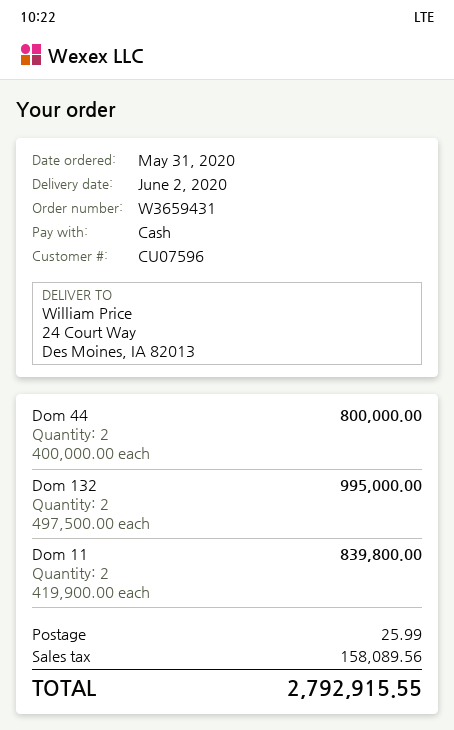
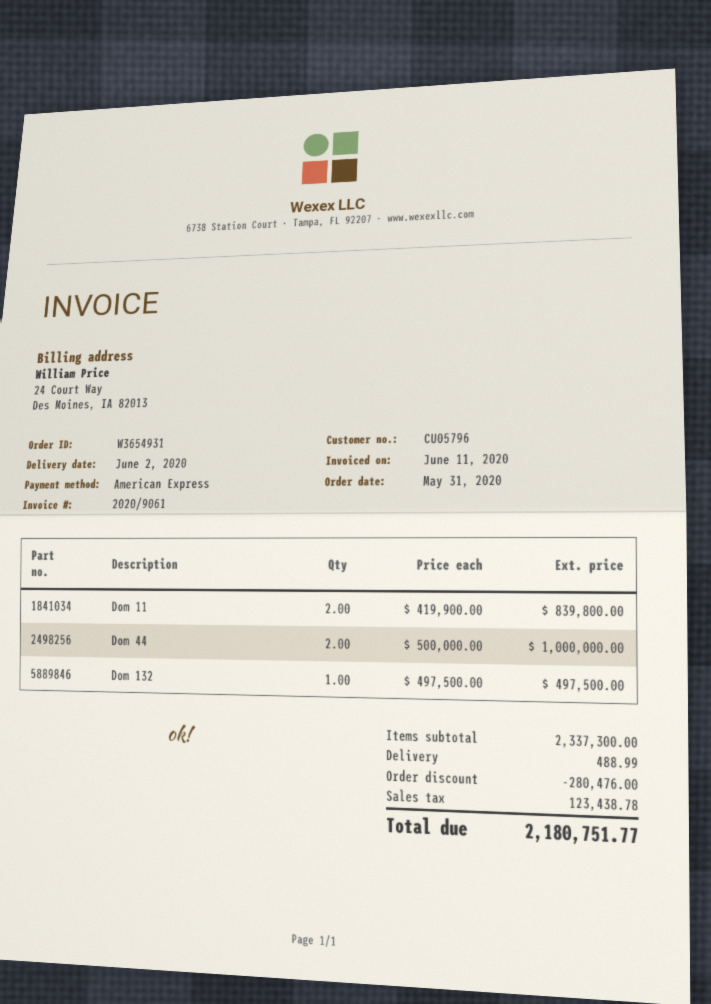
order number: W3659431 -> W3654931
customer number: CU07596 -> CU05796
payment method: cash -> American Express
Dom 44: 2 x 400000.00 = 800000.00 -> 2 x 500000.00 = 1000000.00
Dom 132: 2 x 497500.00 = 995000.00 -> 1 x 497500.00 = 497500.00
discount: none -> 280476.00
shipping: 25.99 -> 488.99
tax: 158089.56 -> 123438.78
total: 2792915.55 -> 2180751.77

